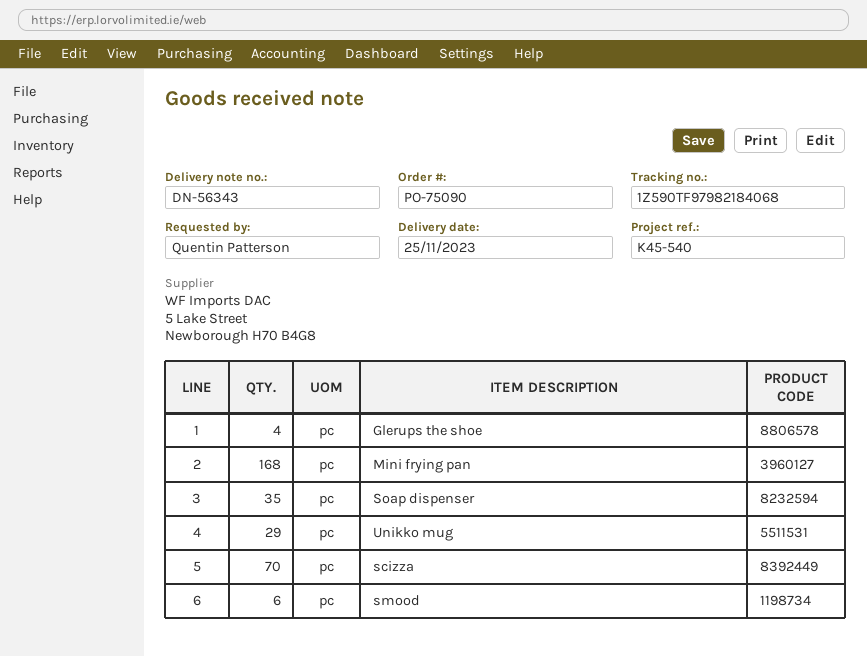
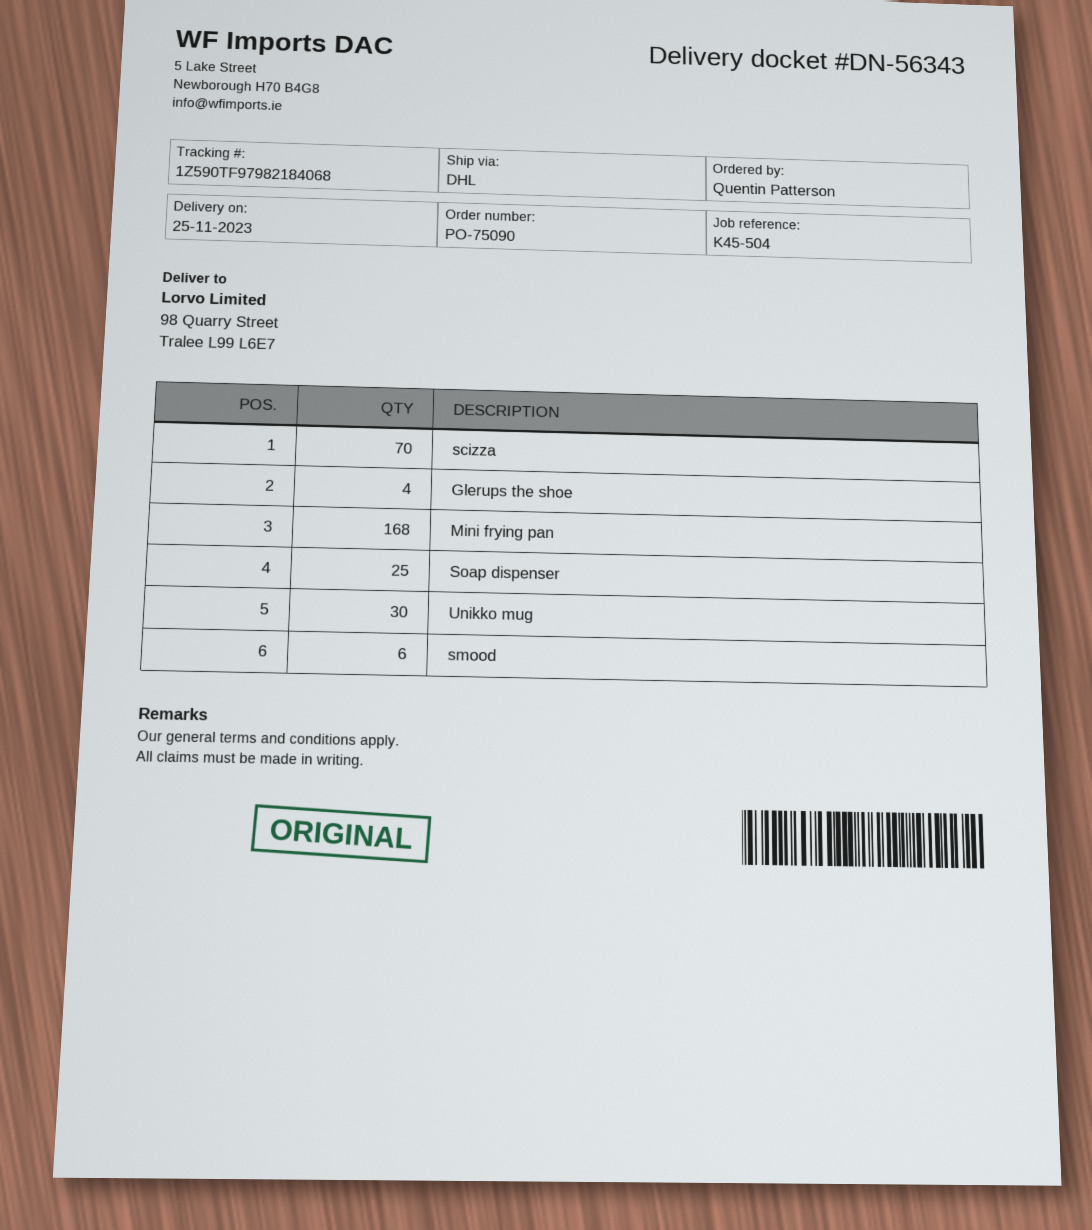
reference: K45-540 -> K45-504
Soap dispenser: 35 -> 25
Unikko mug: 29 -> 30

